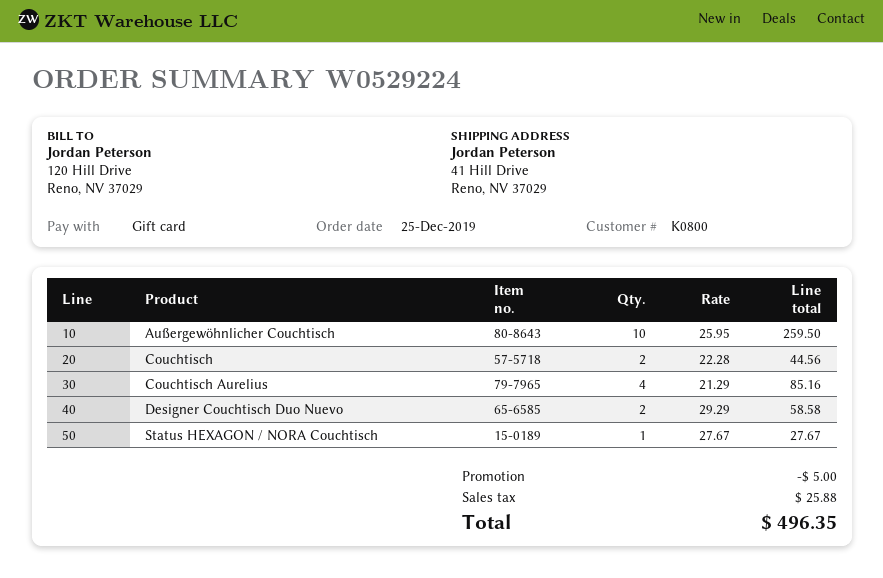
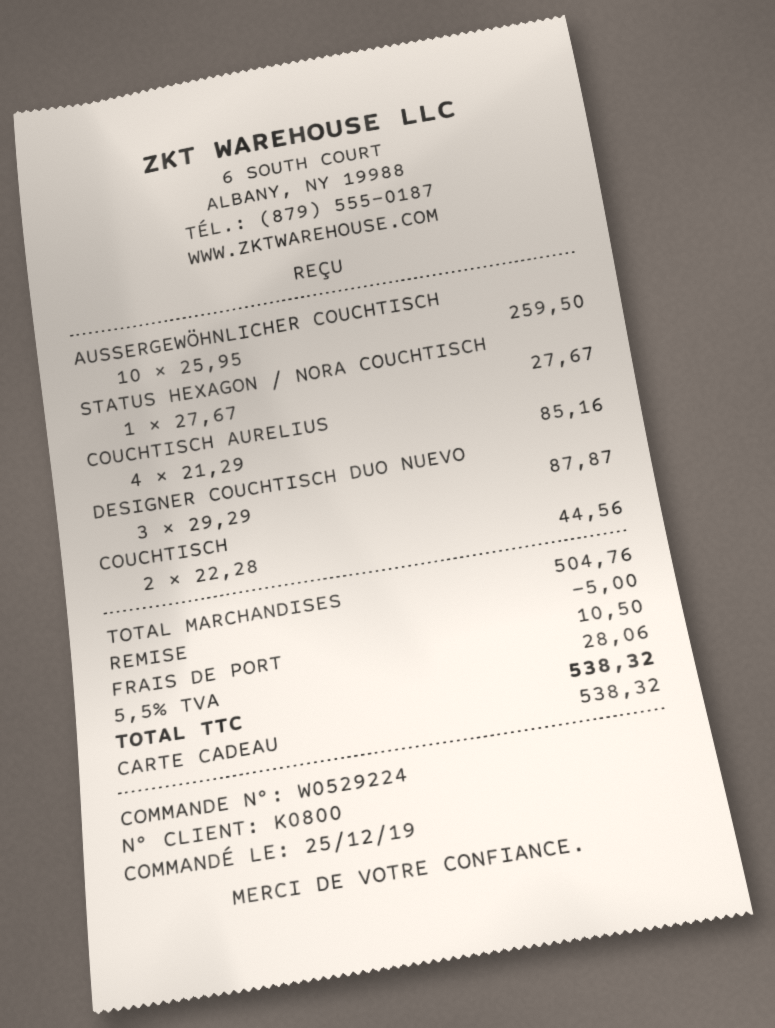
Designer Couchtisch Duo Nuevo: 2 x 29.29 = 58.58 -> 3 x 29.29 = 87.87
shipping: none -> 10.50
tax: 25.88 -> 28.06
total: 496.35 -> 538.32

